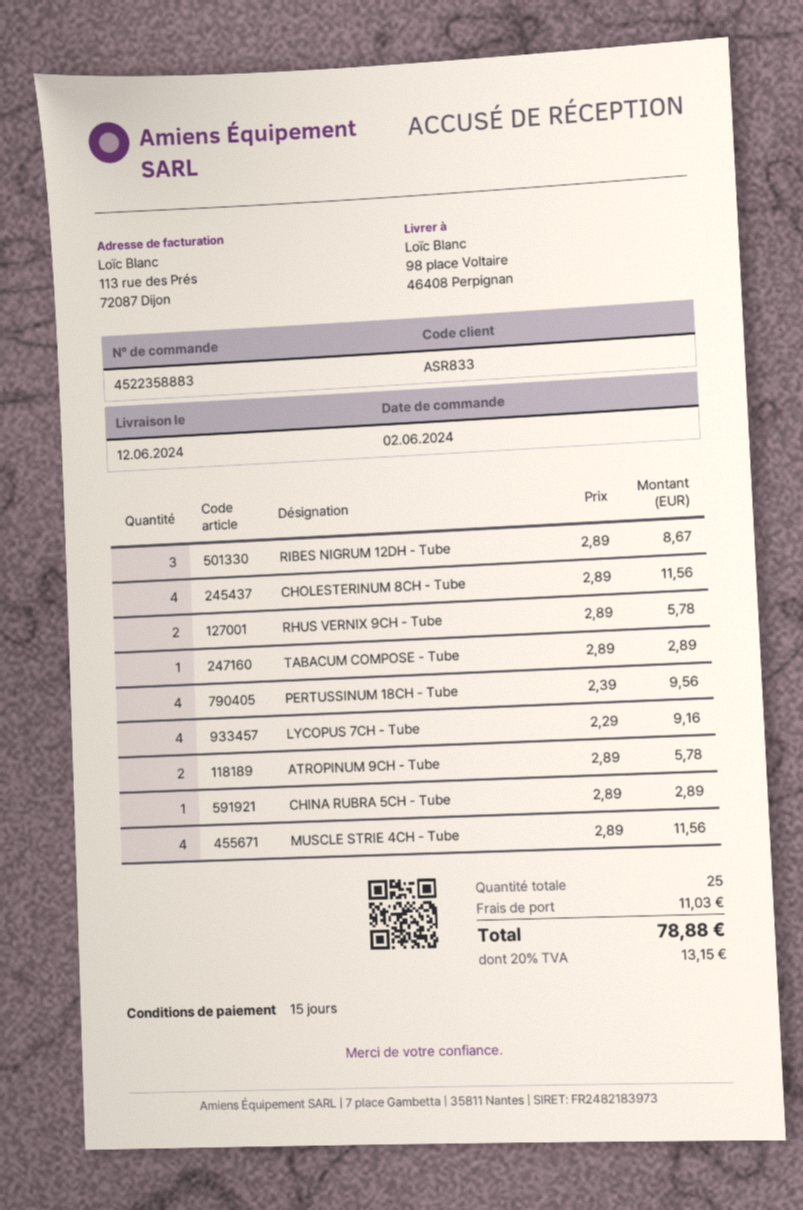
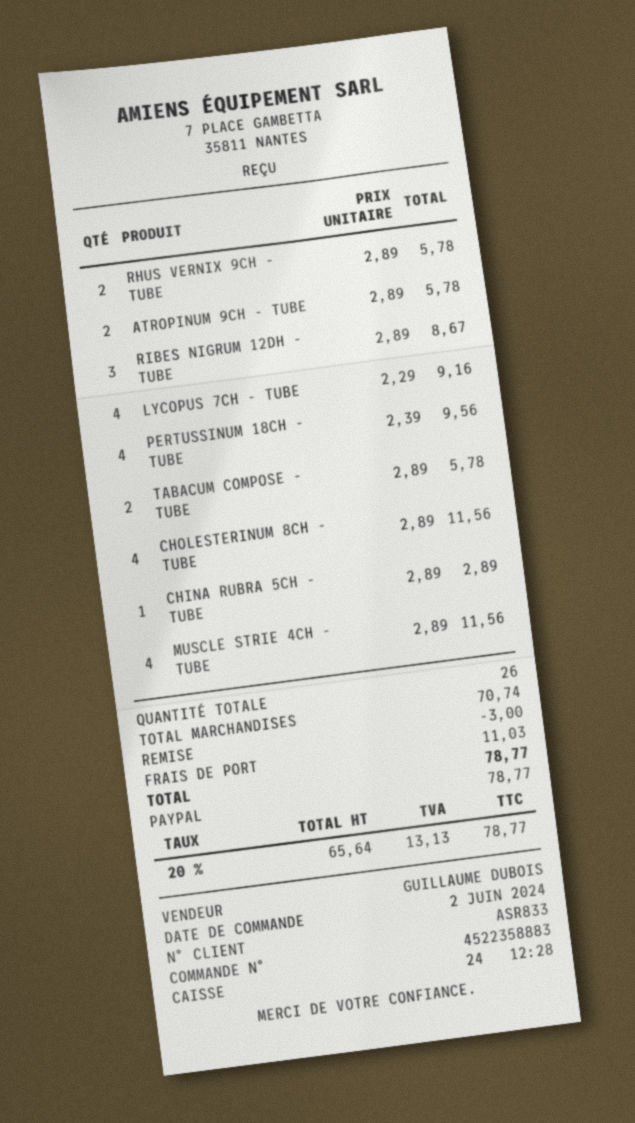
TABACUM COMPOSE - Tube: 1 x 2.89 = 2.89 -> 2 x 2.89 = 5.78
total quantity: 25 -> 26
discount: none -> 3.00
tax: 20% = 13.15 -> 20% = 13.13
total: 78.88 -> 78.77

